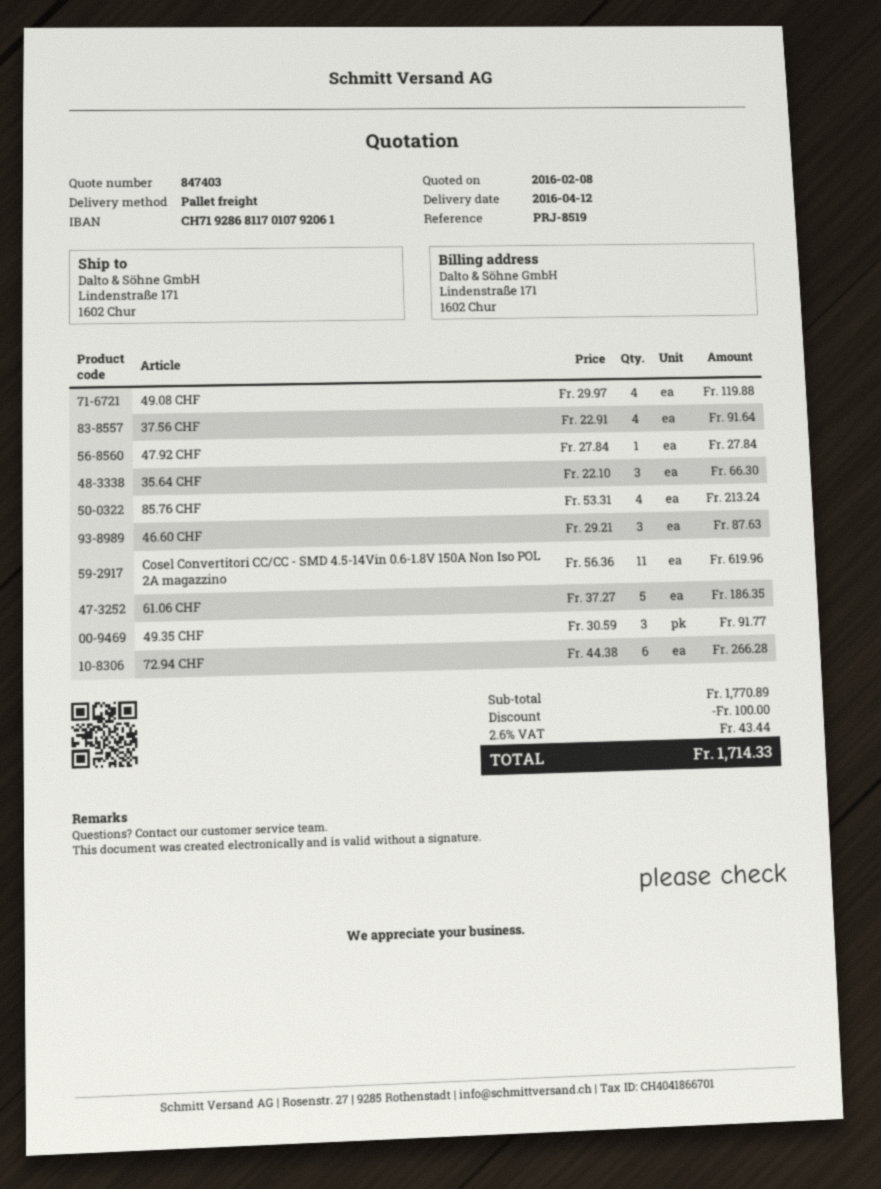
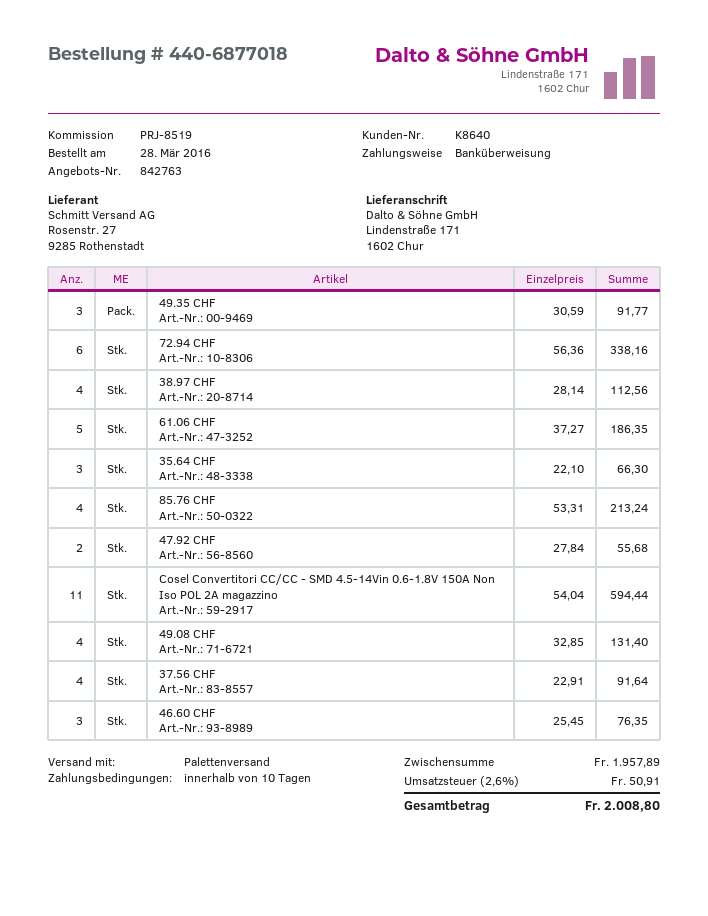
quote number: 847403 -> 842763
49.08 CHF: 4 x 29.97 = 119.88 -> 4 x 32.85 = 131.40
47.92 CHF: 1 x 27.84 = 27.84 -> 2 x 27.84 = 55.68
46.60 CHF: 3 x 29.21 = 87.63 -> 3 x 25.45 = 76.35
Cosel Convertitori CC/CC - SMD 4.5-14Vin 0.6-1.8V 150A Non Iso POL 2A magazzino: 11 x 56.36 = 619.96 -> 11 x 54.04 = 594.44
72.94 CHF: 6 x 44.38 = 266.28 -> 6 x 56.36 = 338.16
38.97 CHF: none -> 4 x 28.14 = 112.56
subtotal: 1770.89 -> 1957.89
discount: 100.00 -> none
tax: 2.6% = 43.44 -> 2.6% = 50.91
total: 1714.33 -> 2008.80

